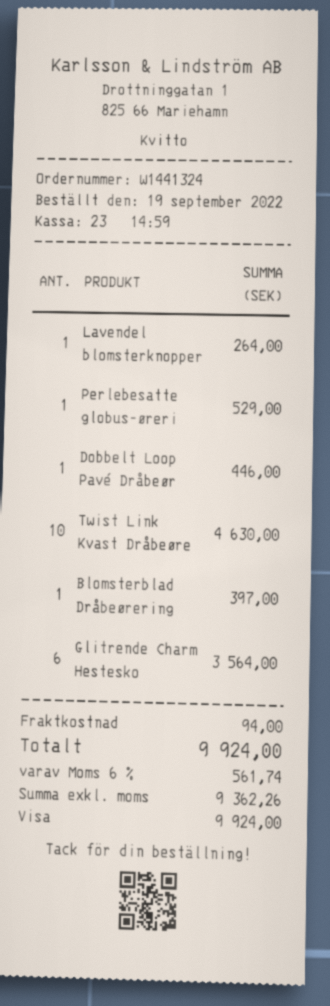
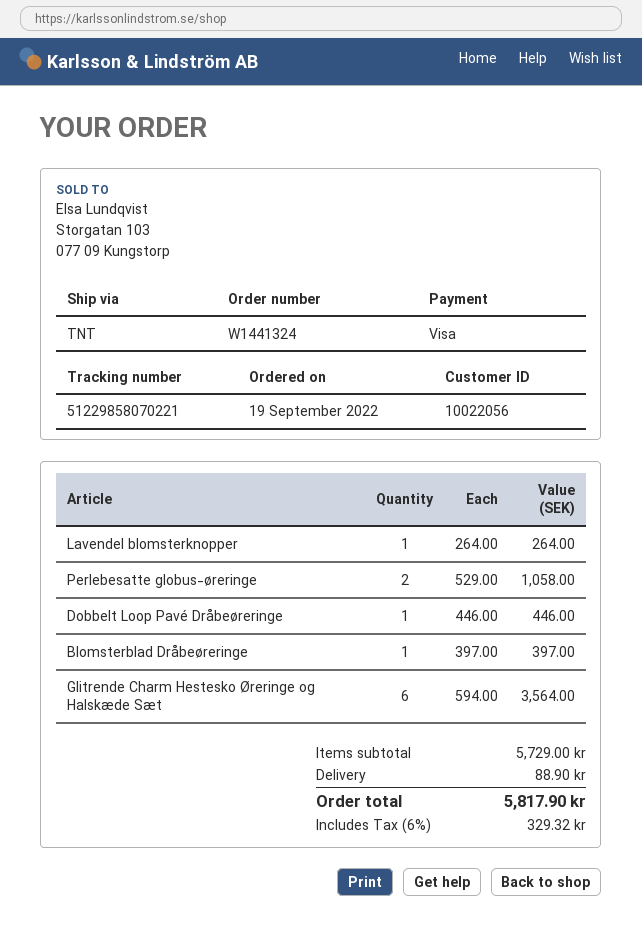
Perlebesatte globus-øreri: 1 for 529.00 -> 2 for 1058.00
Twist Link Kvast Dråbeøre: 10 for 4630.00 -> none
shipping: 94.00 -> 88.90
tax: 6% = 561.74 -> 6% = 329.32
total: 9924.00 -> 5817.90

